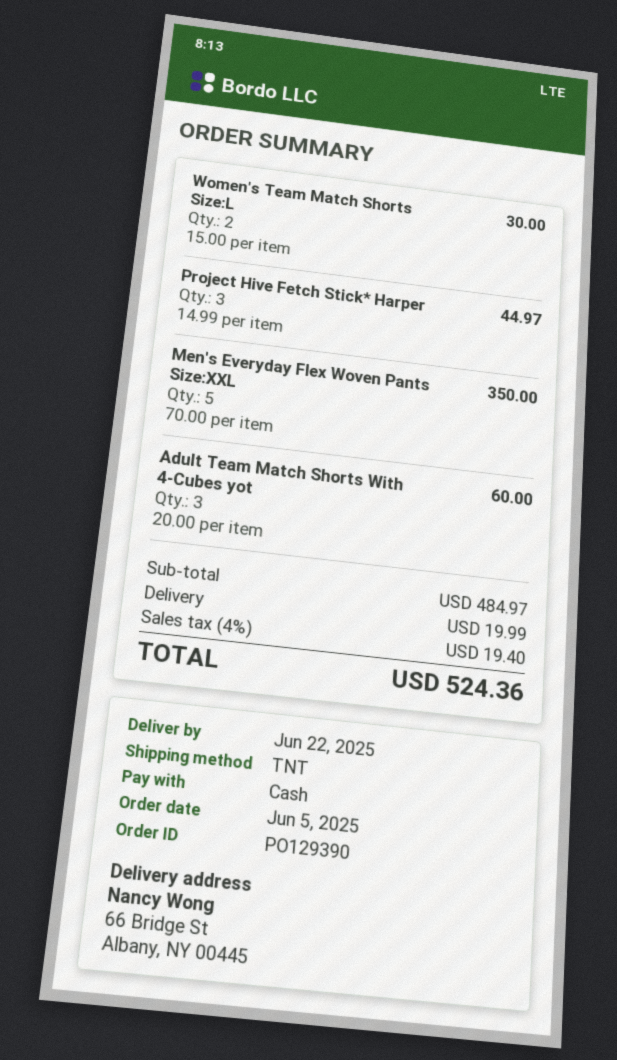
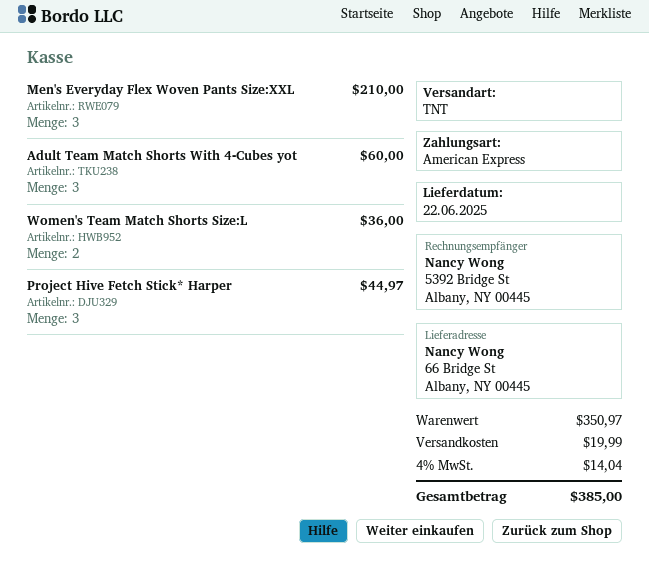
payment method: cash -> American Express
Women's Team Match Shorts Size:L: 2 for 30.00 -> 2 for 36.00
Men's Everyday Flex Woven Pants Size:XXL: 5 for 350.00 -> 3 for 210.00
subtotal: 484.97 -> 350.97
tax: 4% = 19.40 -> 4% = 14.04
total: 524.36 -> 385.00

